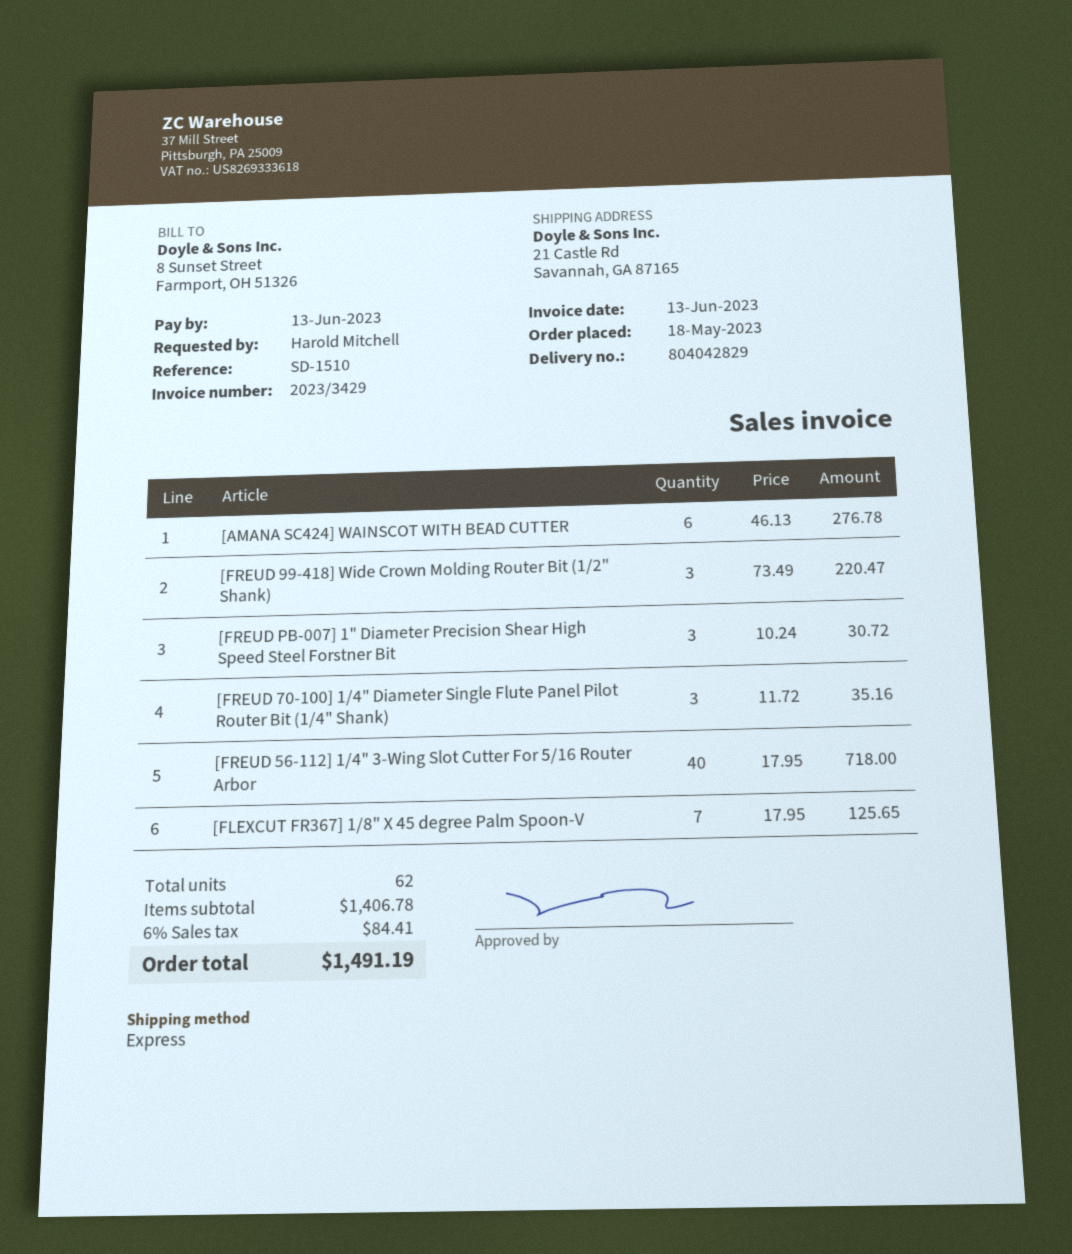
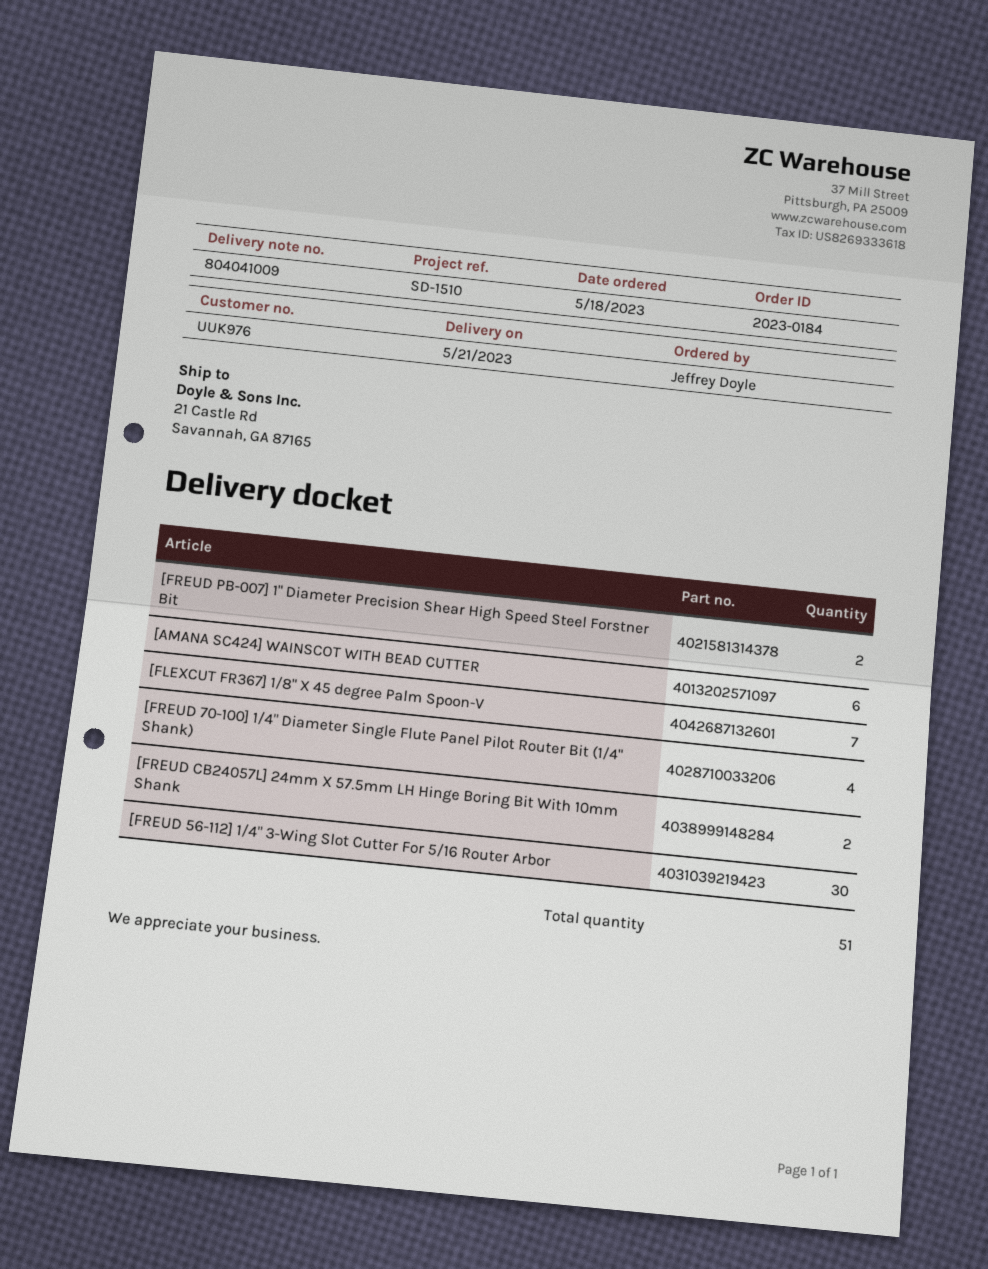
delivery note number: 804042829 -> 804041009
ordered by: Harold Mitchell -> Jeffrey Doyle
[FREUD 99-418] Wide Crown Molding Router Bit (1/2" Shank): 3 -> none
[FREUD PB-007] 1" Diameter Precision Shear High Speed Steel Forstner Bit: 3 -> 2
[FREUD 70-100] 1/4" Diameter Single Flute Panel Pilot Router Bit (1/4" Shank): 3 -> 4
[FREUD 56-112] 1/4" 3-Wing Slot Cutter For 5/16 Router Arbor: 40 -> 30
[FREUD CB24057L] 24mm X 57.5mm LH Hinge Boring Bit With 10mm Shank: none -> 2
total quantity: 62 -> 51

